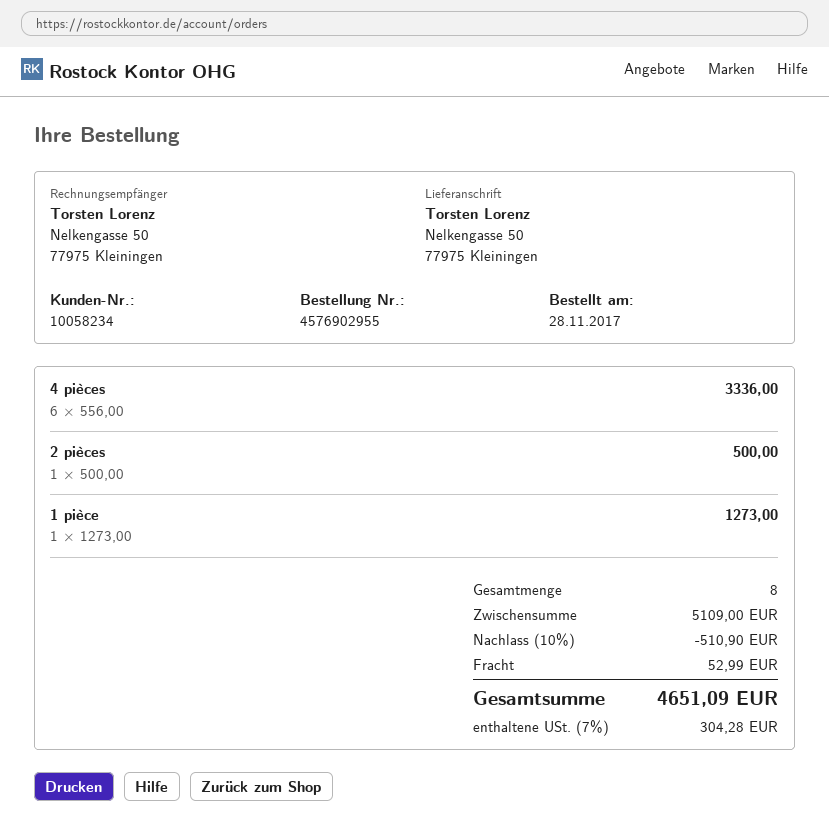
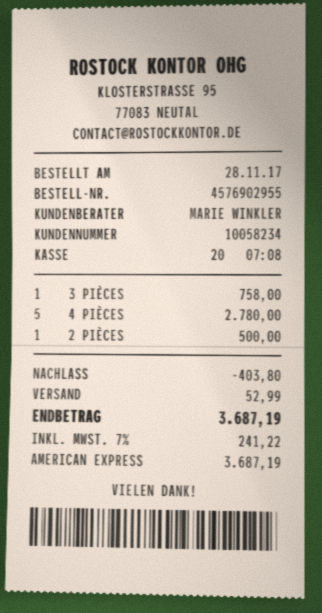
4 pièces: 6 for 3336.00 -> 5 for 2780.00
1 pièce: 1 for 1273.00 -> none
3 PIÈCES: none -> 1 for 758.00
discount: 510.90 -> 403.80
tax: 7% = 304.28 -> 7% = 241.22
total: 4651.09 -> 3687.19

